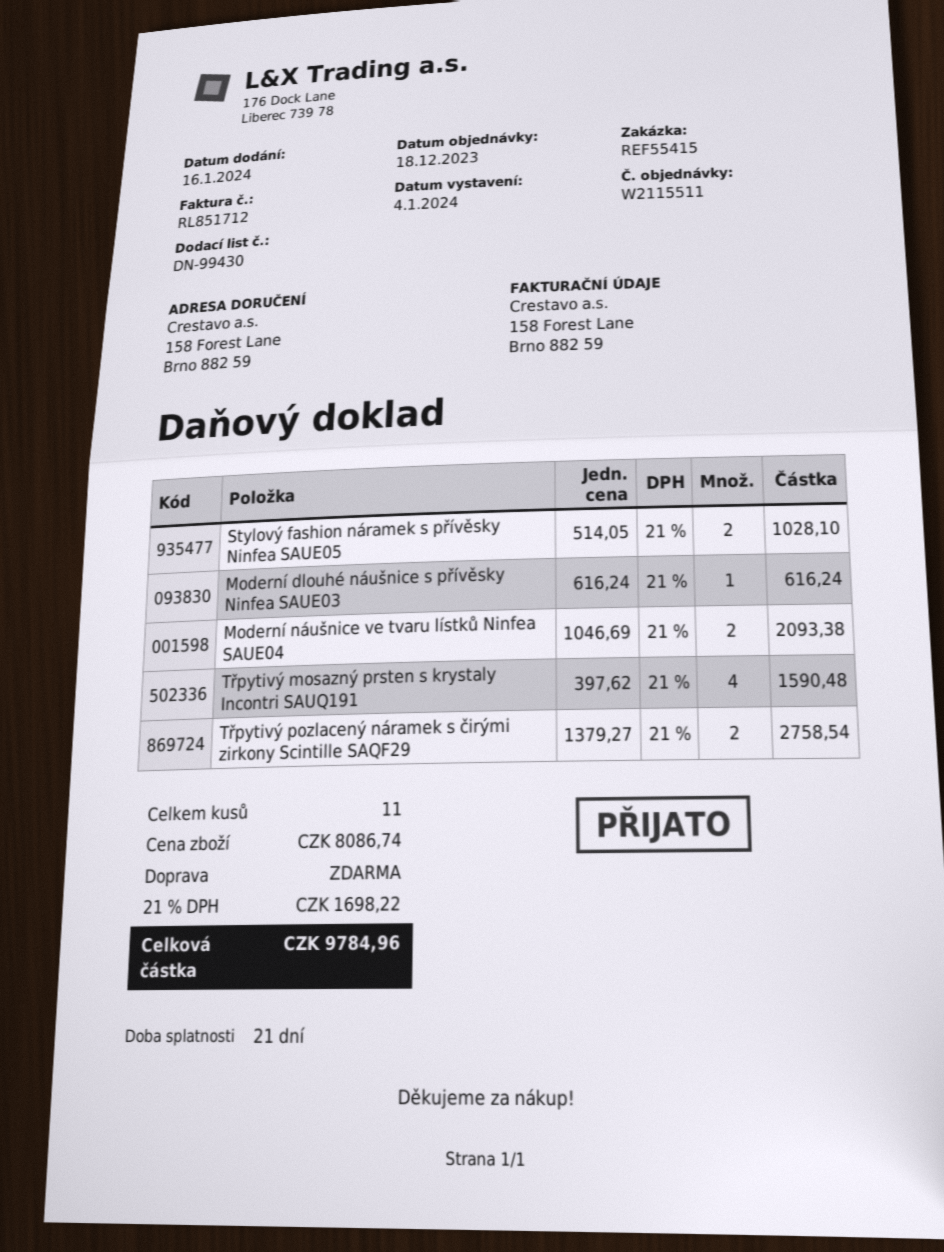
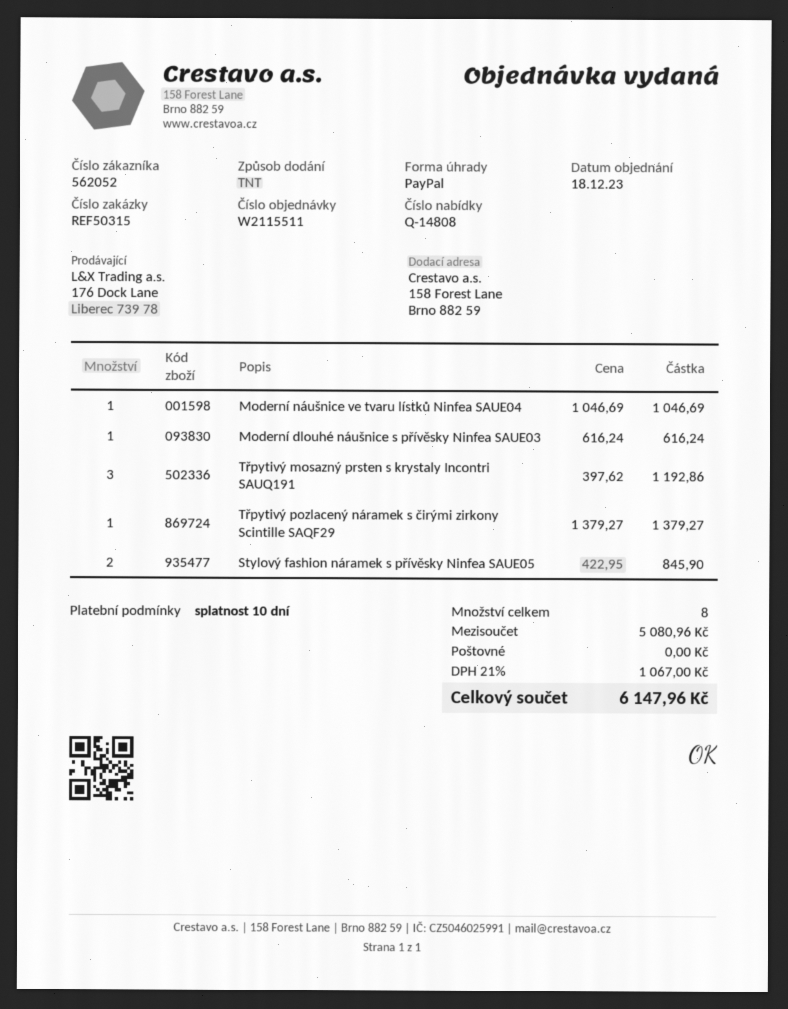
payment terms: 21 days -> 10 days
reference: REF55415 -> REF50315
Stylový fashion náramek s přívěsky Ninfea SAUE05: 2 x 514.05 = 1028.10 -> 2 x 422.95 = 845.90
Moderní náušnice ve tvaru lístků Ninfea SAUE04: 2 x 1046.69 = 2093.38 -> 1 x 1046.69 = 1046.69
Třpytivý mosazný prsten s krystaly Incontri SAUQ191: 4 x 397.62 = 1590.48 -> 3 x 397.62 = 1192.86
Třpytivý pozlacený náramek s čirými zirkony Scintille SAQF29: 2 x 1379.27 = 2758.54 -> 1 x 1379.27 = 1379.27
total quantity: 11 -> 8
subtotal: 8086.74 -> 5080.96
tax: 21% = 1698.22 -> 21% = 1067.00
total: 9784.96 -> 6147.96

